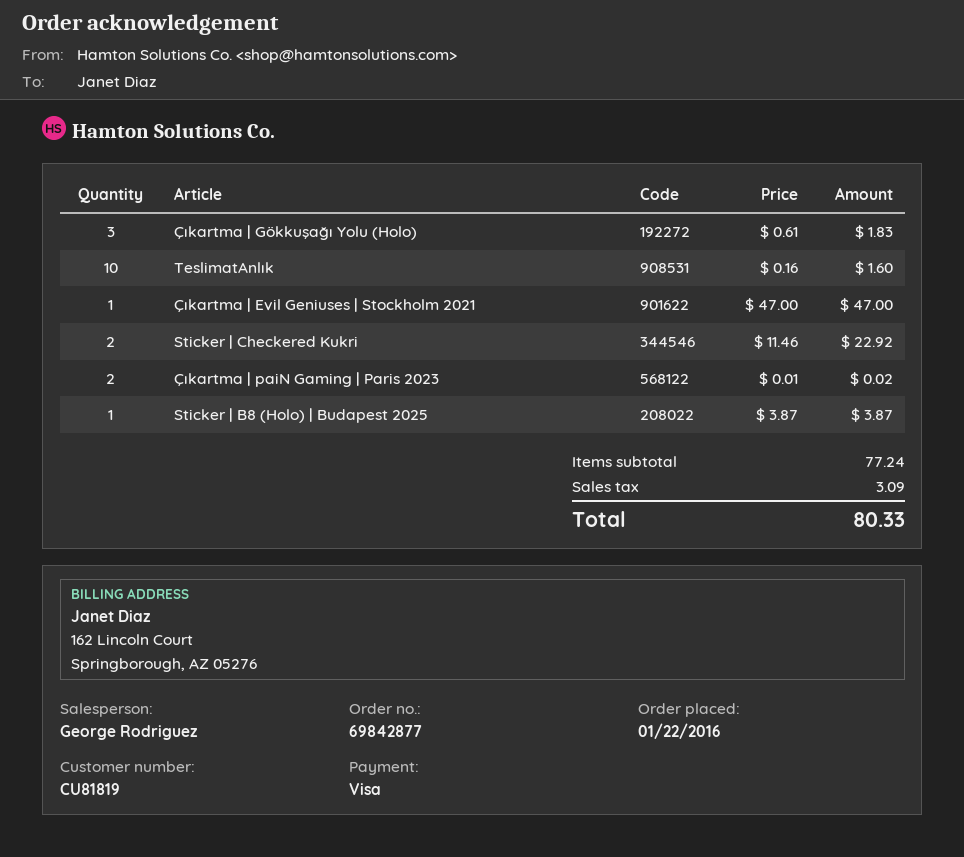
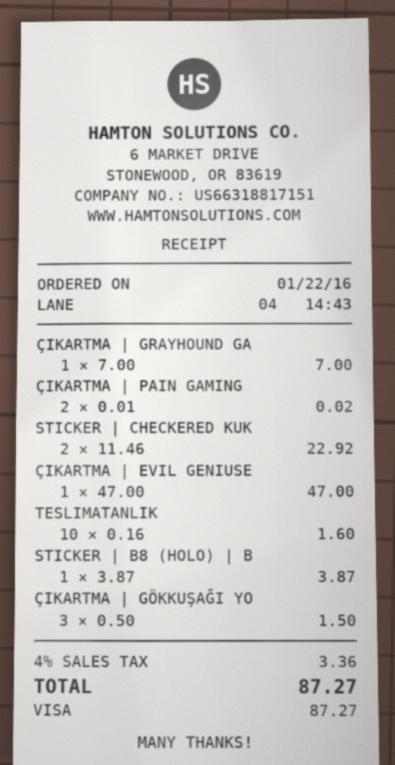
Çıkartma | Gökkuşağı Yolu (Holo): 3 x 0.61 = 1.83 -> 3 x 0.50 = 1.50
ÇIKARTMA | GRAYHOUND GA: none -> 1 x 7.00 = 7.00
tax: 3.09 -> 3.36
total: 80.33 -> 87.27

